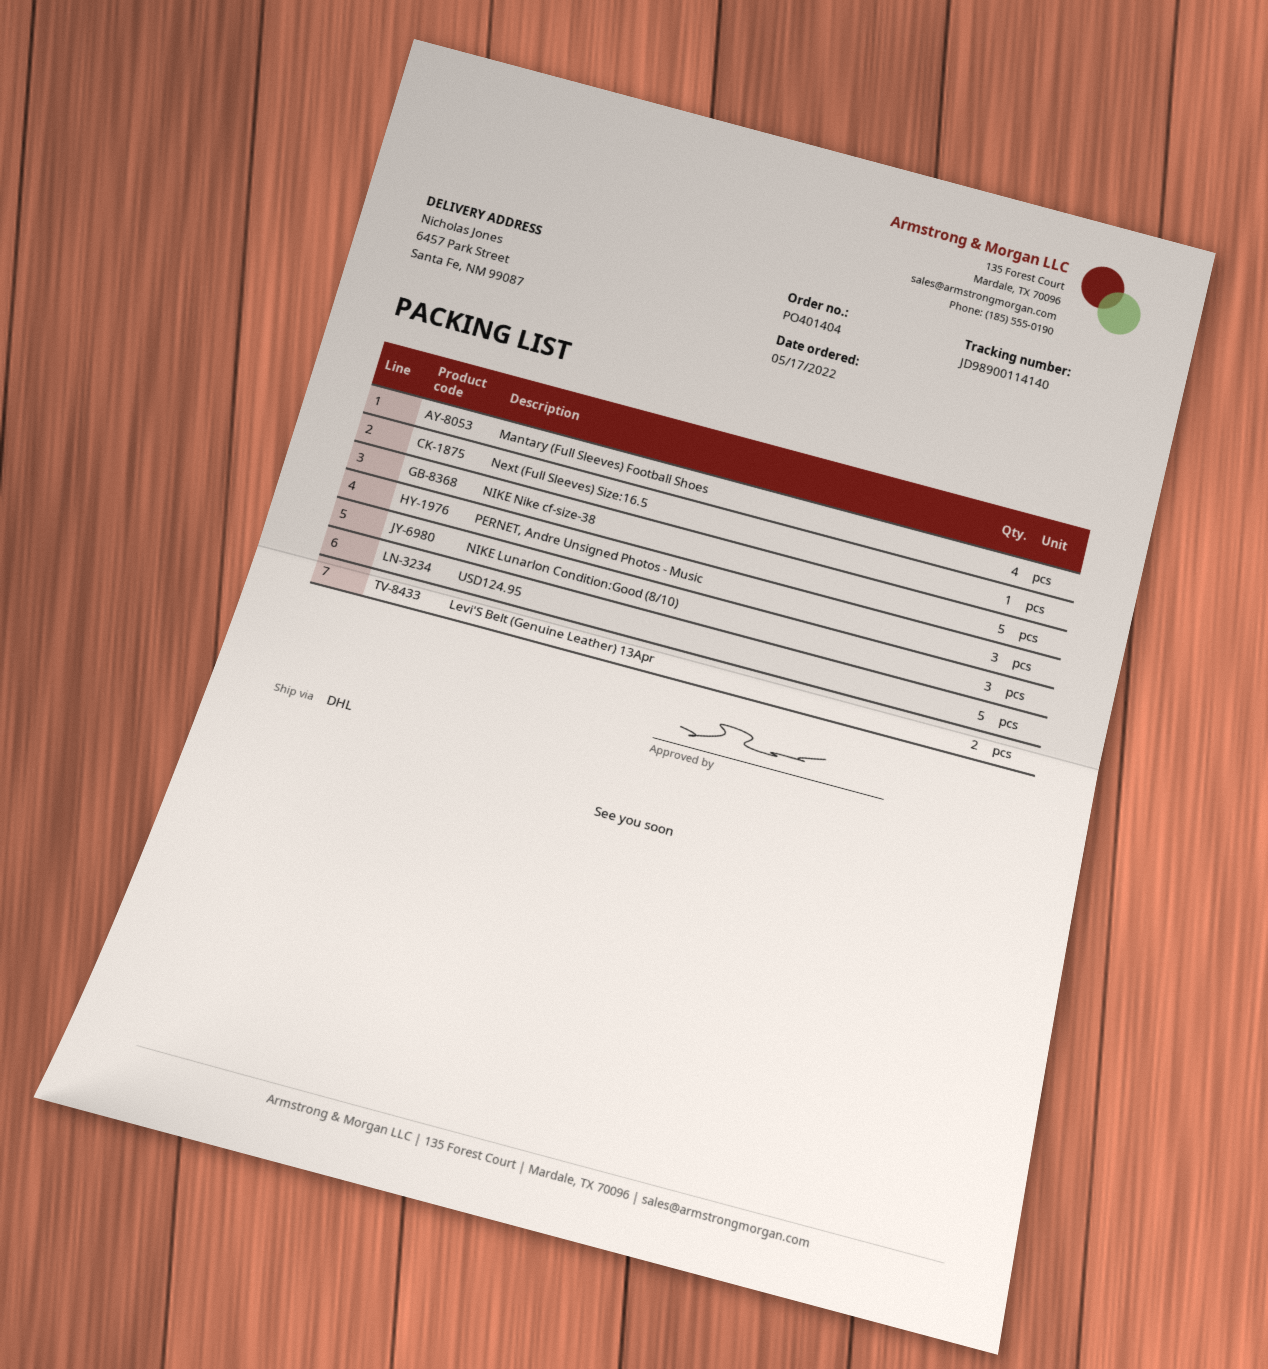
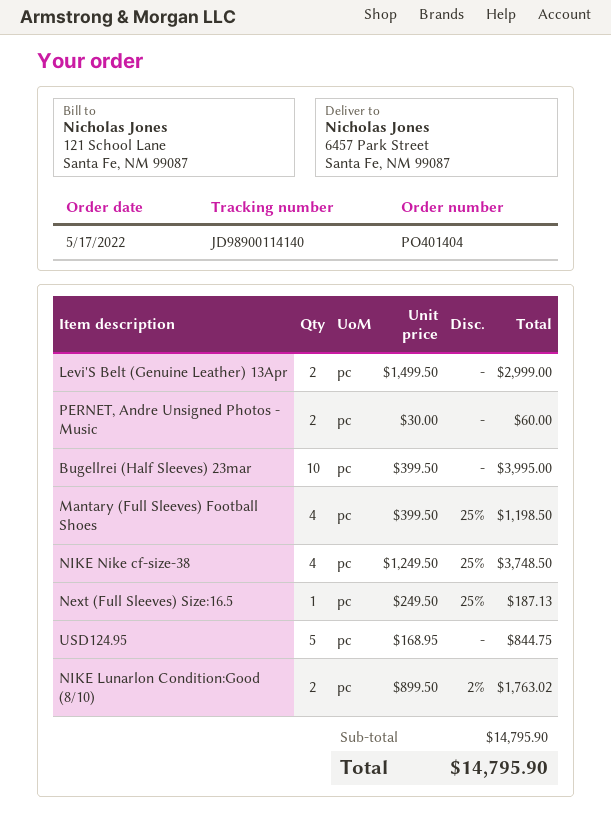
NIKE Nike cf-size-38: 5 -> 4
PERNET, Andre Unsigned Photos - Music: 3 -> 2
NIKE Lunarlon Condition:Good (8/10): 3 -> 2
Bugellrei (Half Sleeves) 23mar: none -> 10

